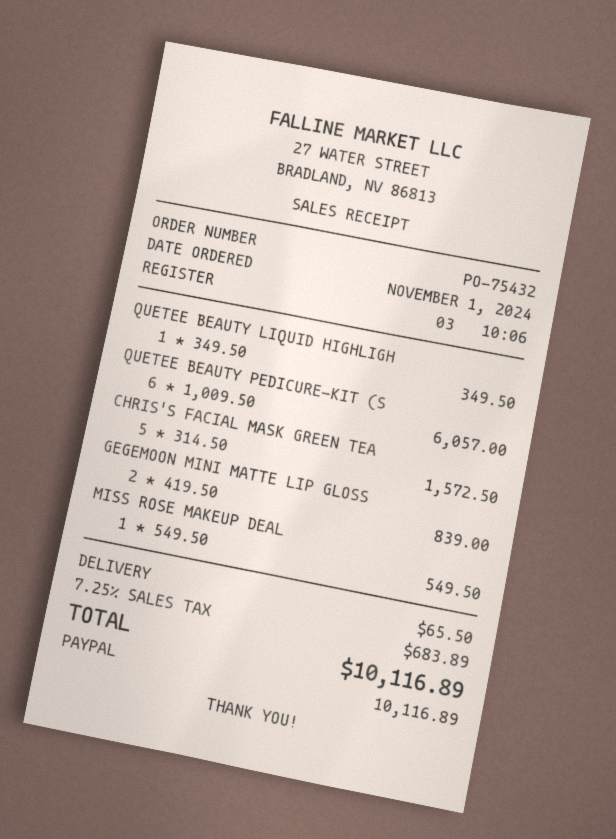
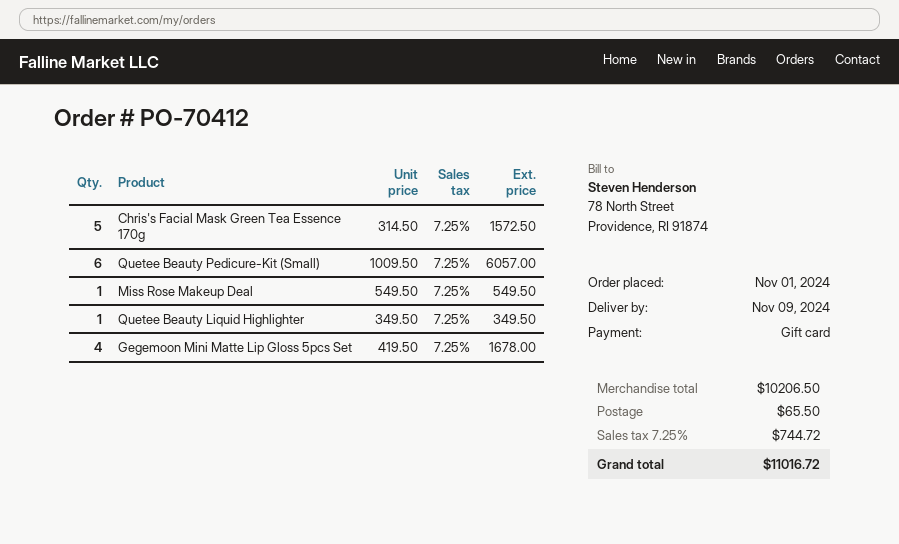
order number: PO-75432 -> PO-70412
payment method: PayPal -> gift card
GEGEMOON MINI MATTE LIP GLOSS: 2 x 419.50 = 839.00 -> 4 x 419.50 = 1678.00
tax: 7.25% = 683.89 -> 7.25% = 744.72
total: 10116.89 -> 11016.72

